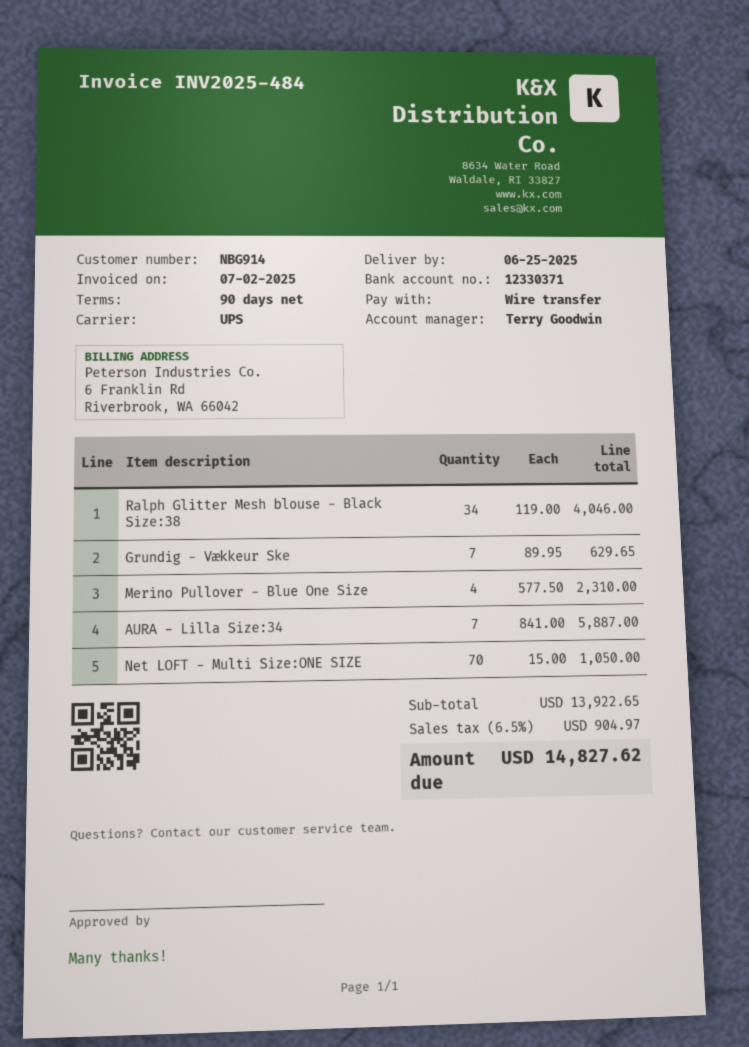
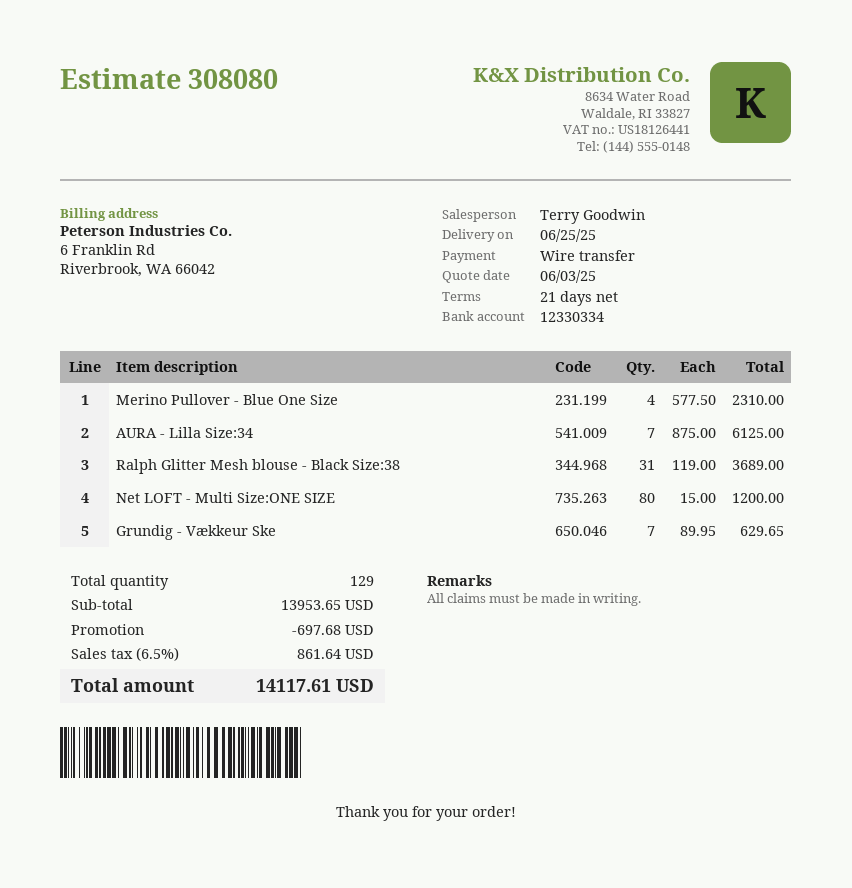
payment terms: 90 days -> 21 days
bank account: 12330371 -> 12330334
Ralph Glitter Mesh blouse - Black Size:38: 34 x 119.00 = 4046.00 -> 31 x 119.00 = 3689.00
AURA - Lilla Size:34: 7 x 841.00 = 5887.00 -> 7 x 875.00 = 6125.00
Net LOFT - Multi Size:ONE SIZE: 70 x 15.00 = 1050.00 -> 80 x 15.00 = 1200.00
subtotal: 13922.65 -> 13953.65
discount: none -> 697.68
tax: 6.5% = 904.97 -> 6.5% = 861.64
total: 14827.62 -> 14117.61

